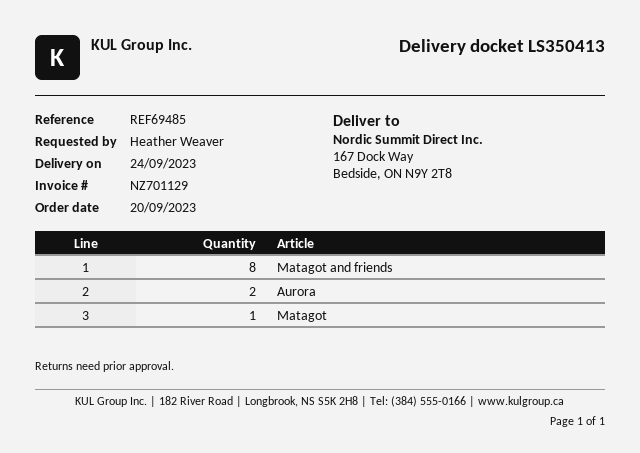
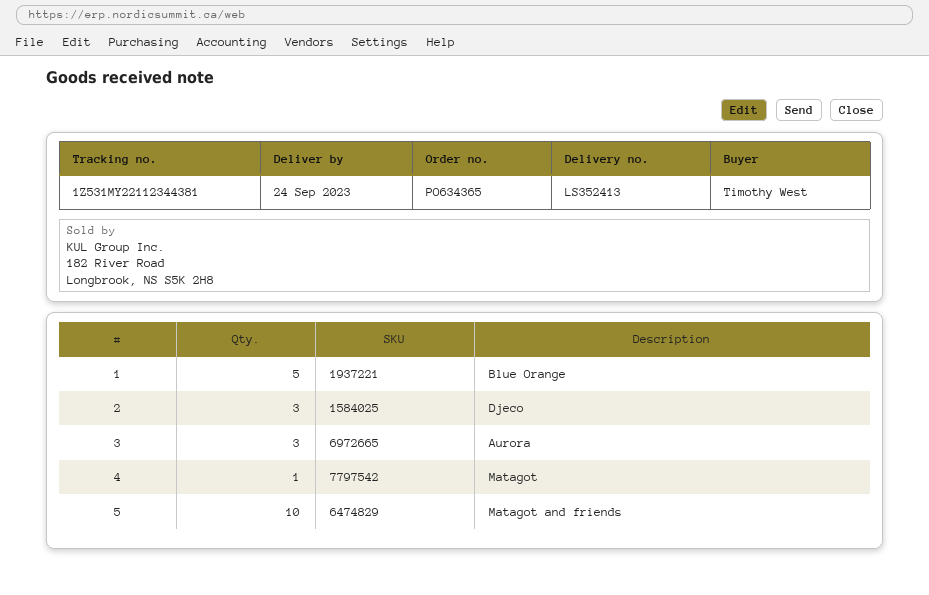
delivery note number: LS350413 -> LS352413
ordered by: Heather Weaver -> Timothy West
Matagot and friends: 8 -> 10
Aurora: 2 -> 3
Blue Orange: none -> 5
Djeco: none -> 3

